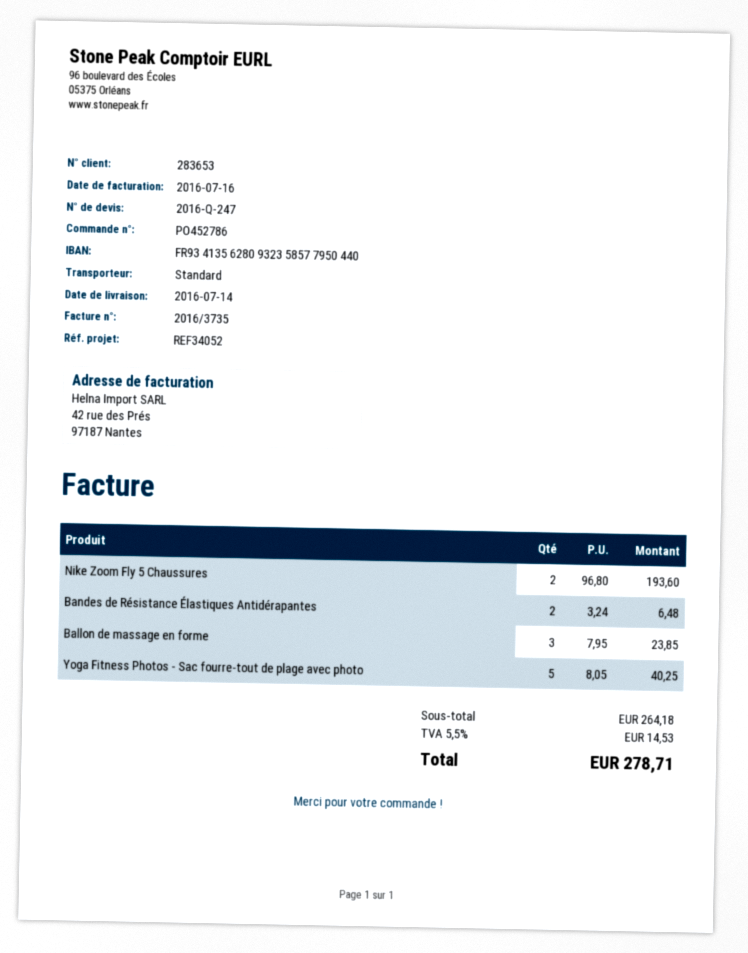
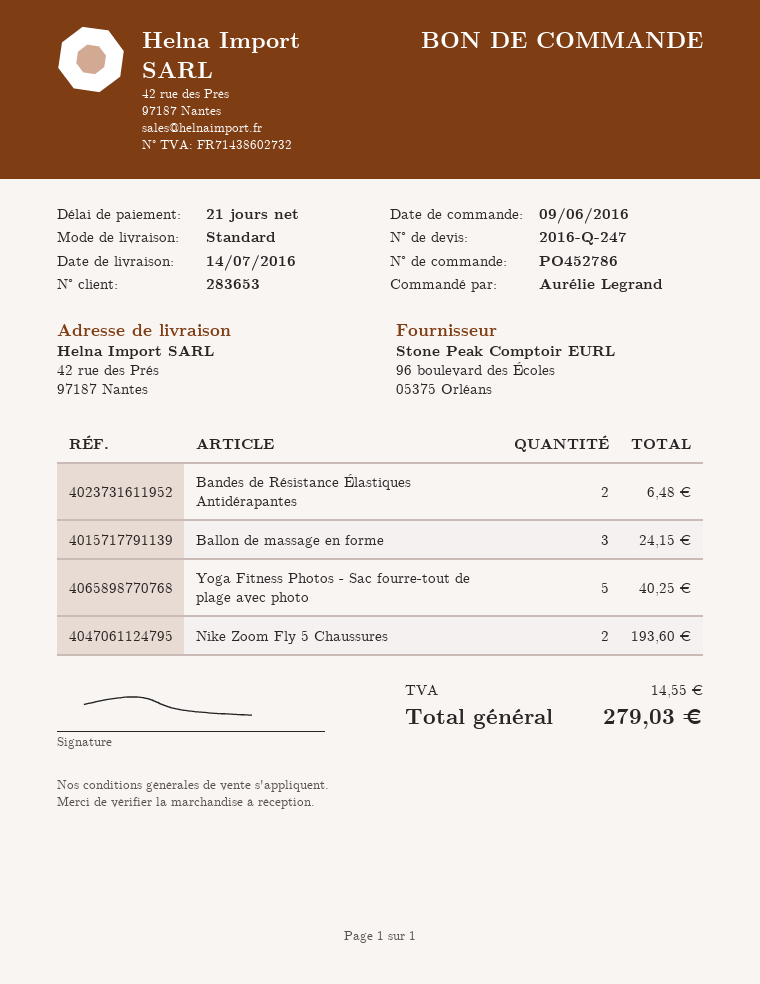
Ballon de massage en forme: 3 for 23.85 -> 3 for 24.15
tax: 14.53 -> 14.55
total: 278.71 -> 279.03

